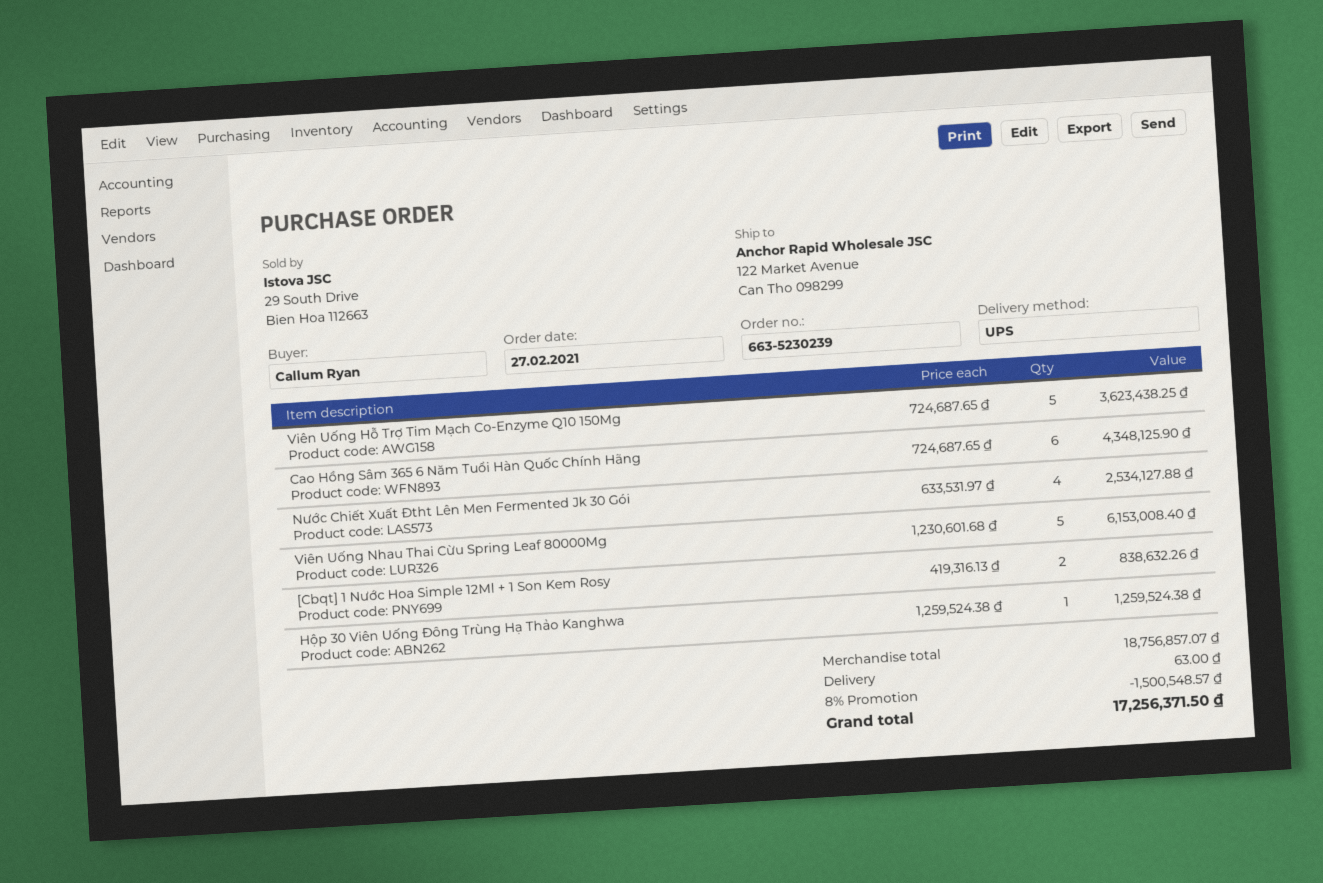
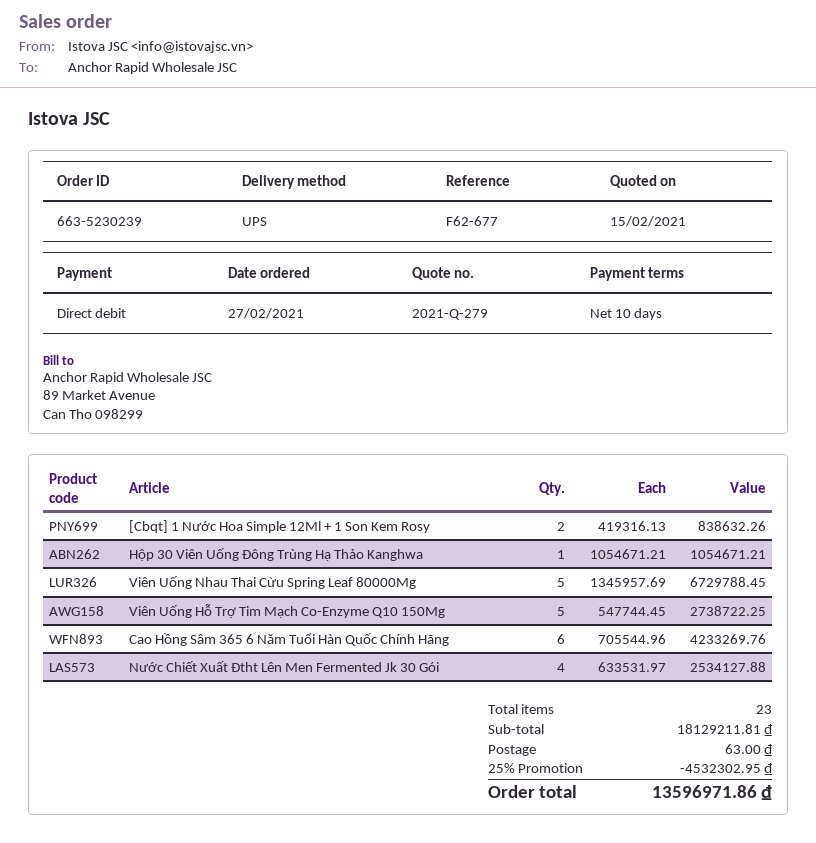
Viên Uống Hỗ Trợ Tim Mạch Co-Enzyme Q10 150Mg: 5 x 724687.65 = 3623438.25 -> 5 x 547744.45 = 2738722.25
Cao Hồng Sâm 365 6 Năm Tuổi Hàn Quốc Chính Hãng: 6 x 724687.65 = 4348125.90 -> 6 x 705544.96 = 4233269.76
Viên Uống Nhau Thai Cừu Spring Leaf 80000Mg: 5 x 1230601.68 = 6153008.40 -> 5 x 1345957.69 = 6729788.45
Hộp 30 Viên Uống Đông Trùng Hạ Thảo Kanghwa: 1 x 1259524.38 = 1259524.38 -> 1 x 1054671.21 = 1054671.21
subtotal: 18756857.07 -> 18129211.81
discount: 8% = 1500548.57 -> 25% = 4532302.95
total: 17256371.50 -> 13596971.86

